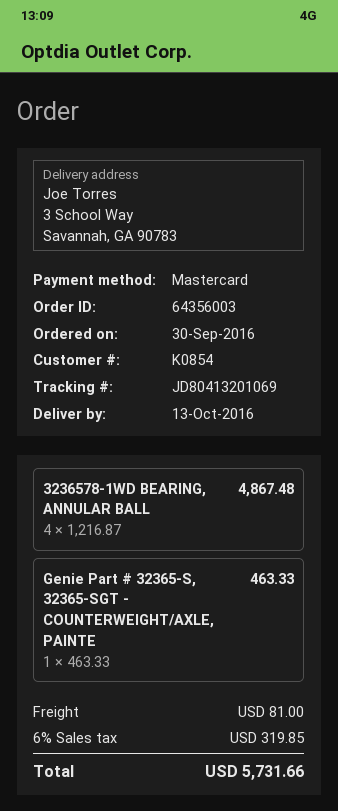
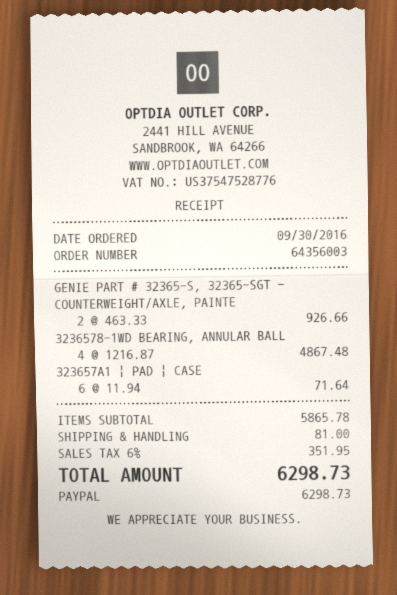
payment method: Mastercard -> PayPal
Genie Part # 32365-S, 32365-SGT - COUNTERWEIGHT/AXLE, PAINTE: 1 x 463.33 = 463.33 -> 2 x 463.33 = 926.66
323657A1 | PAD | CASE: none -> 6 x 11.94 = 71.64
tax: 6% = 319.85 -> 6% = 351.95
total: 5731.66 -> 6298.73

